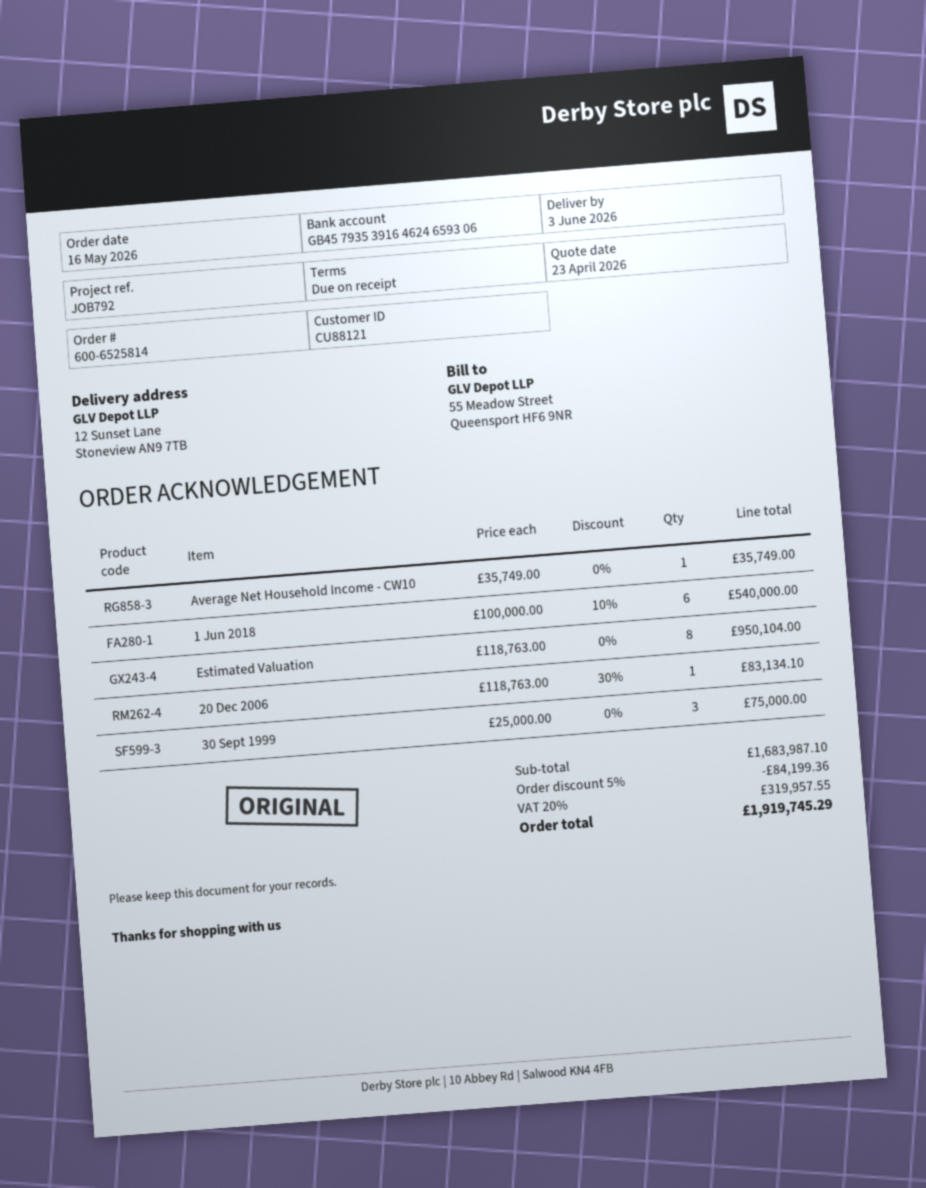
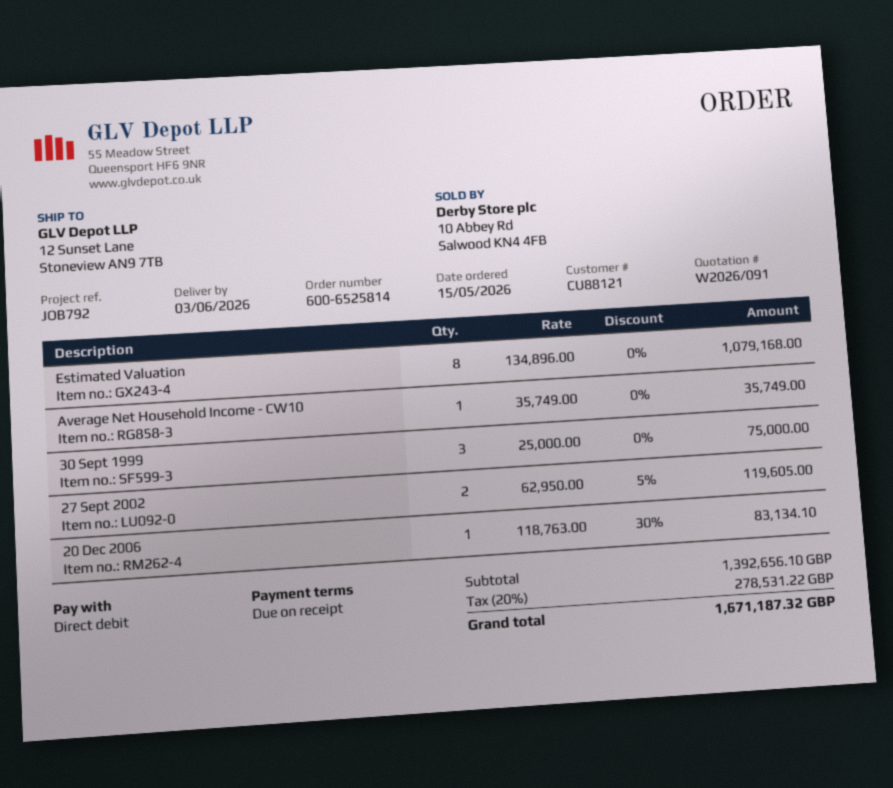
order date: 2026-05-16 -> 2026-05-15
1 Jun 2018: 6 x 100000.00 - 10% = 540000.00 -> none
Estimated Valuation: 8 x 118763.00 = 950104.00 -> 8 x 134896.00 = 1079168.00
27 Sept 2002: none -> 2 x 62950.00 - 5% = 119605.00
subtotal: 1683987.10 -> 1392656.10
discount: 5% = 84199.36 -> none
tax: 20% = 319957.55 -> 20% = 278531.22
total: 1919745.29 -> 1671187.32

